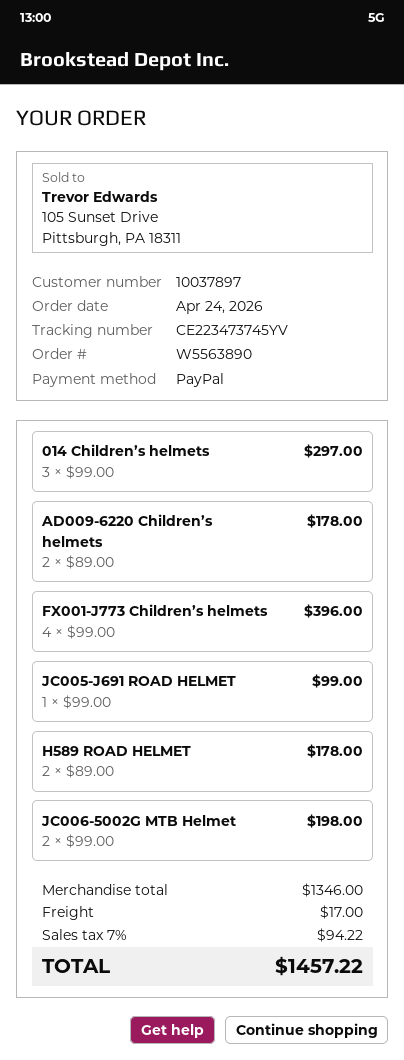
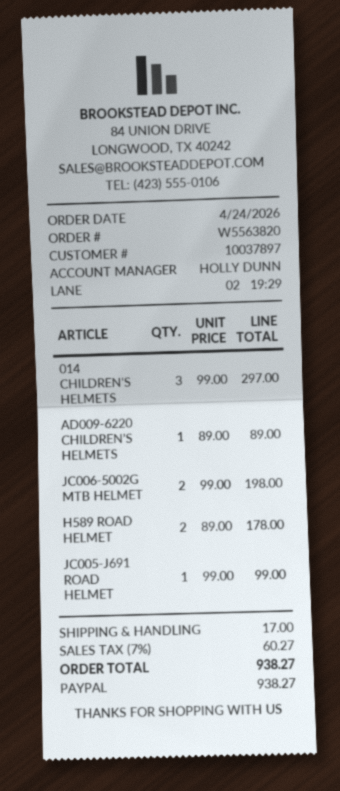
order number: W5563890 -> W5563820
AD009-6220 Children’s helmets: 2 x 89.00 = 178.00 -> 1 x 89.00 = 89.00
FX001-J773 Children’s helmets: 4 x 99.00 = 396.00 -> none
tax: 7% = 94.22 -> 7% = 60.27
total: 1457.22 -> 938.27

